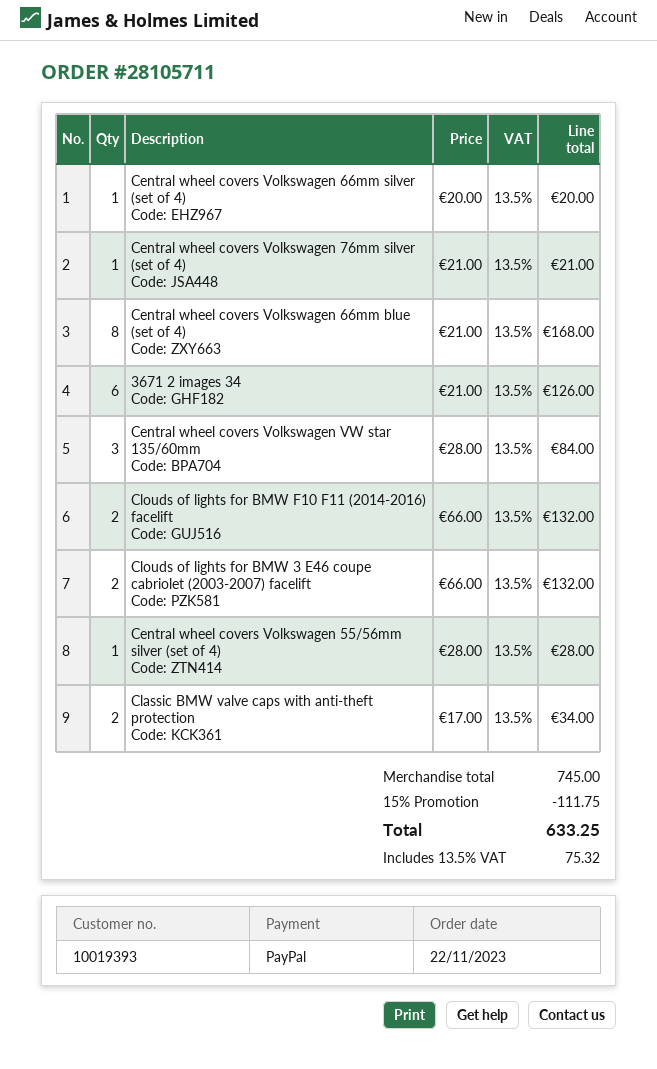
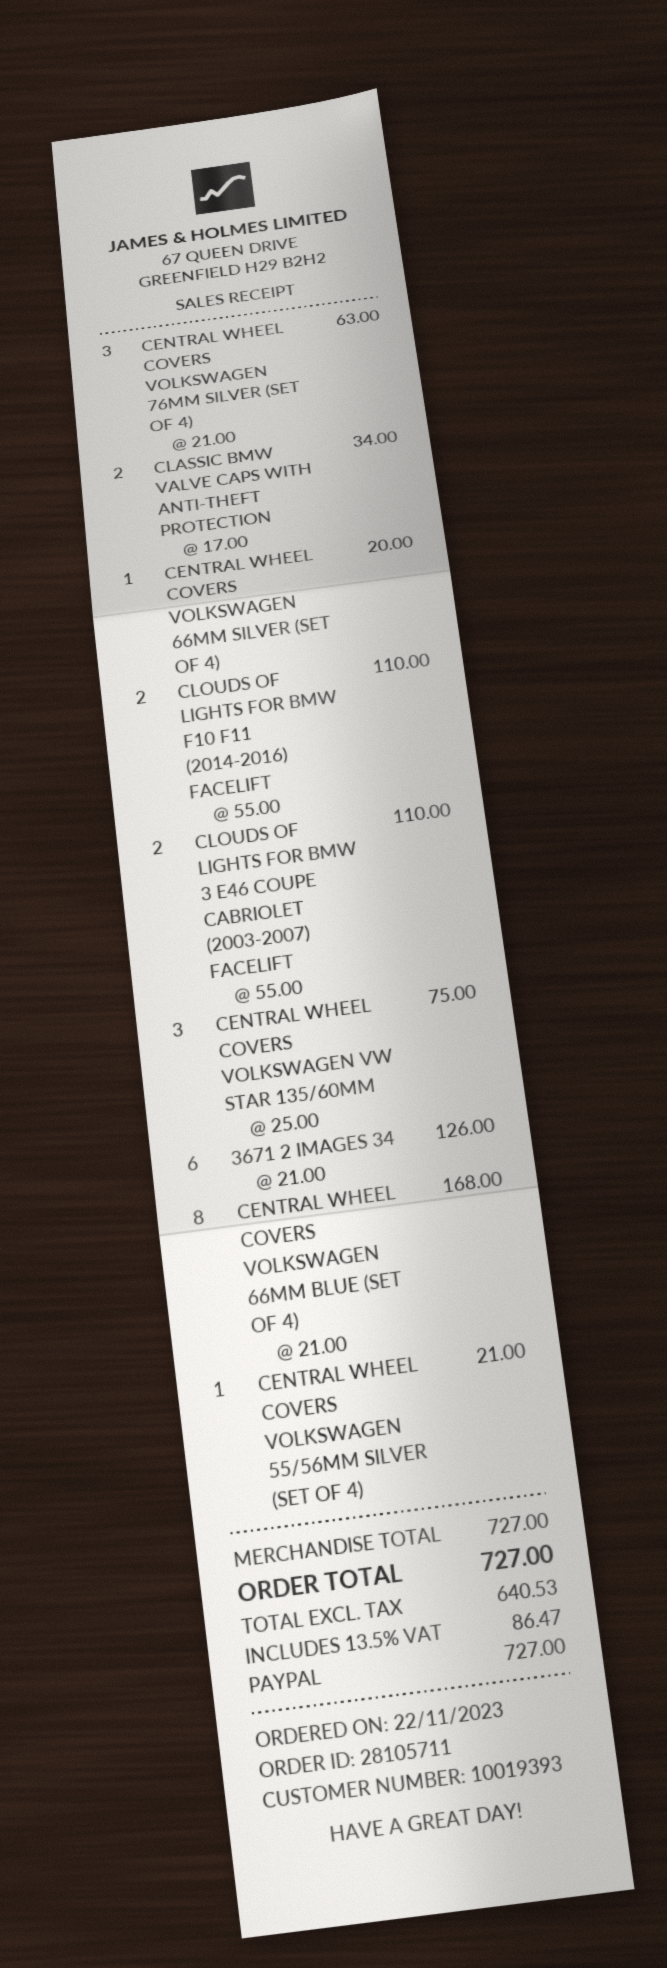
Central wheel covers Volkswagen 76mm silver (set of 4): 1 x 21.00 = 21.00 -> 3 x 21.00 = 63.00
Central wheel covers Volkswagen VW star 135/60mm: 3 x 28.00 = 84.00 -> 3 x 25.00 = 75.00
Clouds of lights for BMW F10 F11 (2014-2016) facelift: 2 x 66.00 = 132.00 -> 2 x 55.00 = 110.00
Clouds of lights for BMW 3 E46 coupe cabriolet (2003-2007) facelift: 2 x 66.00 = 132.00 -> 2 x 55.00 = 110.00
Central wheel covers Volkswagen 55/56mm silver (set of 4): 1 x 28.00 = 28.00 -> 1 x 21.00 = 21.00
subtotal: 745.00 -> 727.00
discount: 15% = 111.75 -> none
tax: 13.5% = 75.32 -> 13.5% = 86.47
total: 633.25 -> 727.00

